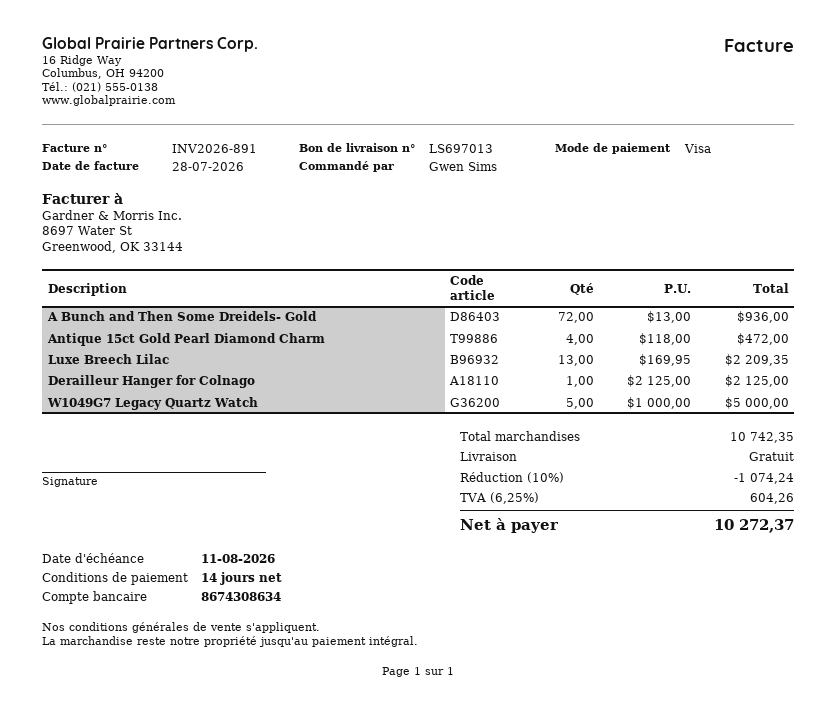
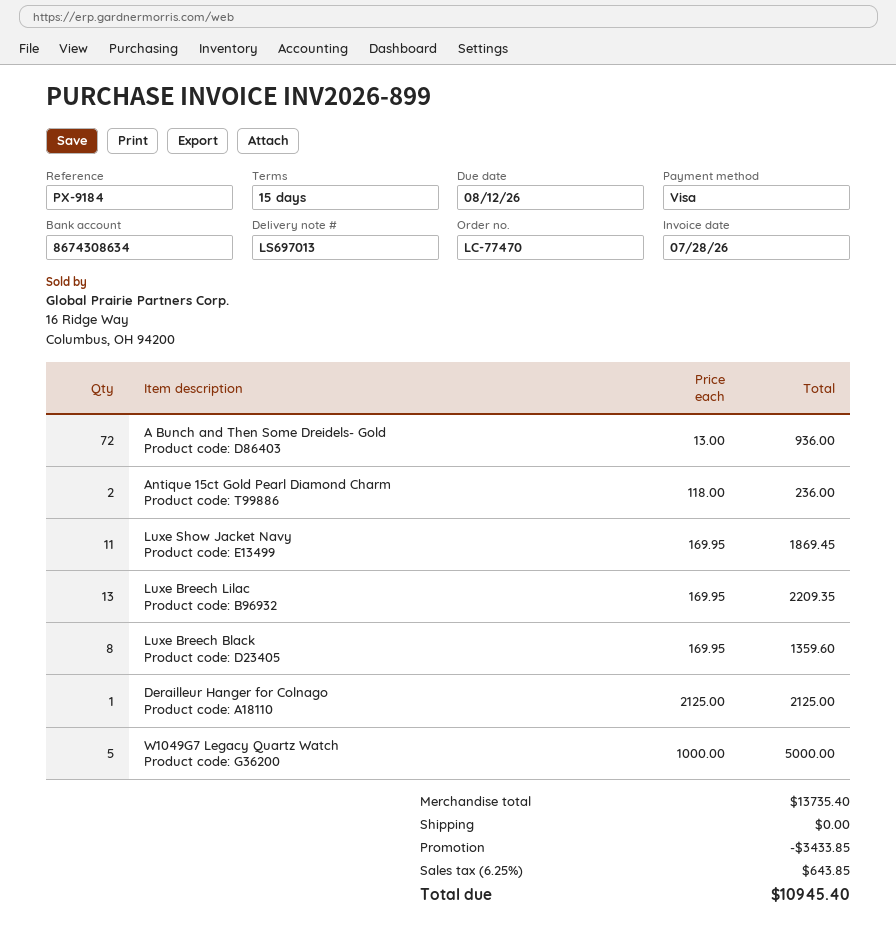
invoice number: INV2026-891 -> INV2026-899
payment terms: 14 days -> 15 days
due date: 2026-08-11 -> 2026-08-12
Antique 15ct Gold Pearl Diamond Charm: 4 x 118.00 = 472.00 -> 2 x 118.00 = 236.00
Luxe Show Jacket Navy: none -> 11 x 169.95 = 1869.45
Luxe Breech Black: none -> 8 x 169.95 = 1359.60
subtotal: 10742.35 -> 13735.40
discount: 1074.24 -> 3433.85
tax: 6.25% = 604.26 -> 6.25% = 643.85
total: 10272.37 -> 10945.40

